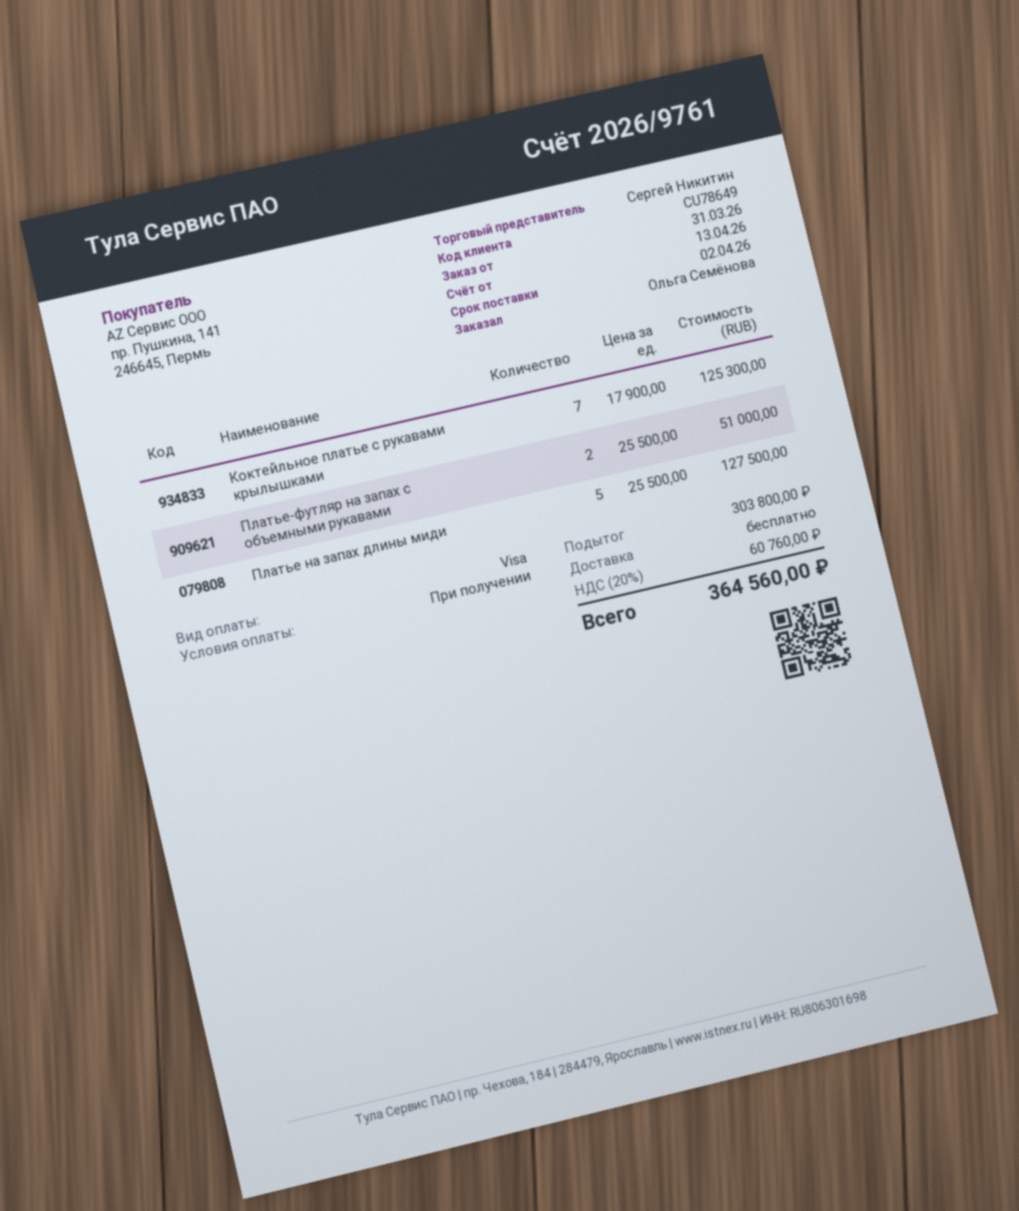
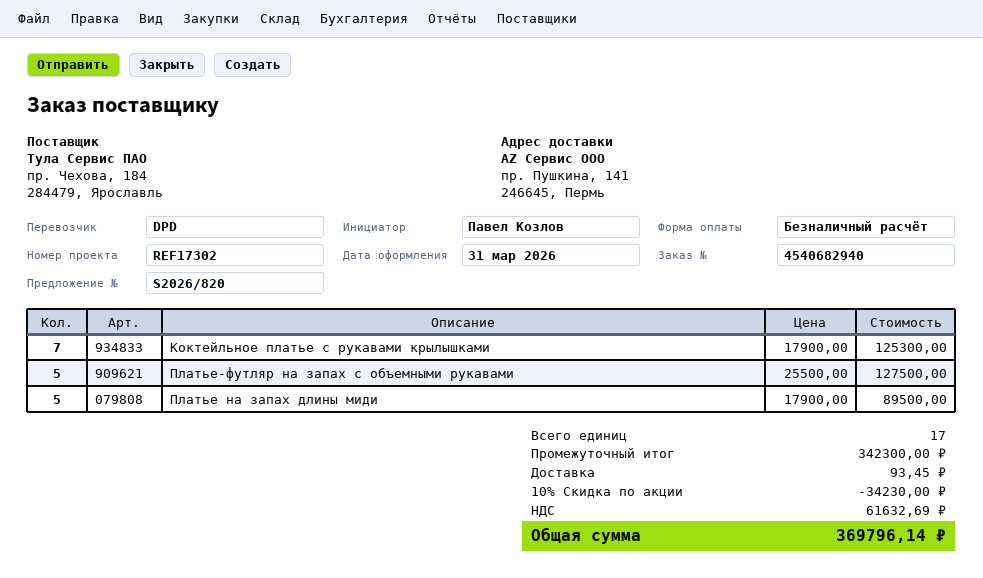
ordered by: Ольга Семёнова -> Павел Козлов
payment method: Visa -> bank transfer
Платье-футляр на запах с объемными рукавами: 2 x 25500.00 = 51000.00 -> 5 x 25500.00 = 127500.00
Платье на запах длины миди: 5 x 25500.00 = 127500.00 -> 5 x 17900.00 = 89500.00
subtotal: 303800.00 -> 342300.00
discount: none -> 10% = 34230.00
shipping: 0.00 -> 93.45
tax: 60760.00 -> 61632.69
total: 364560.00 -> 369796.14

